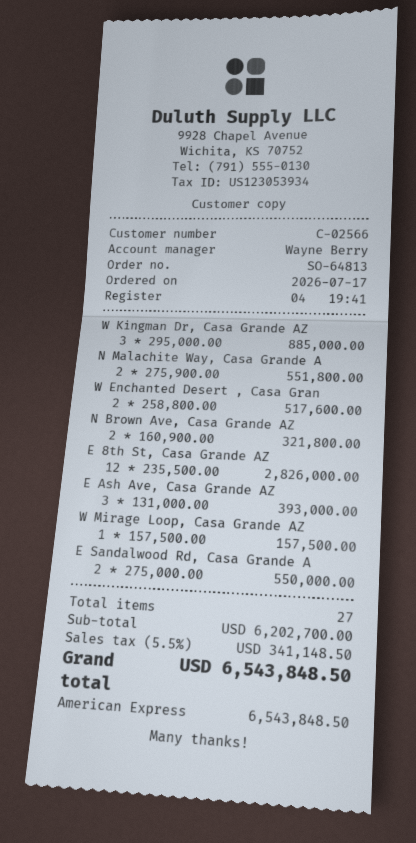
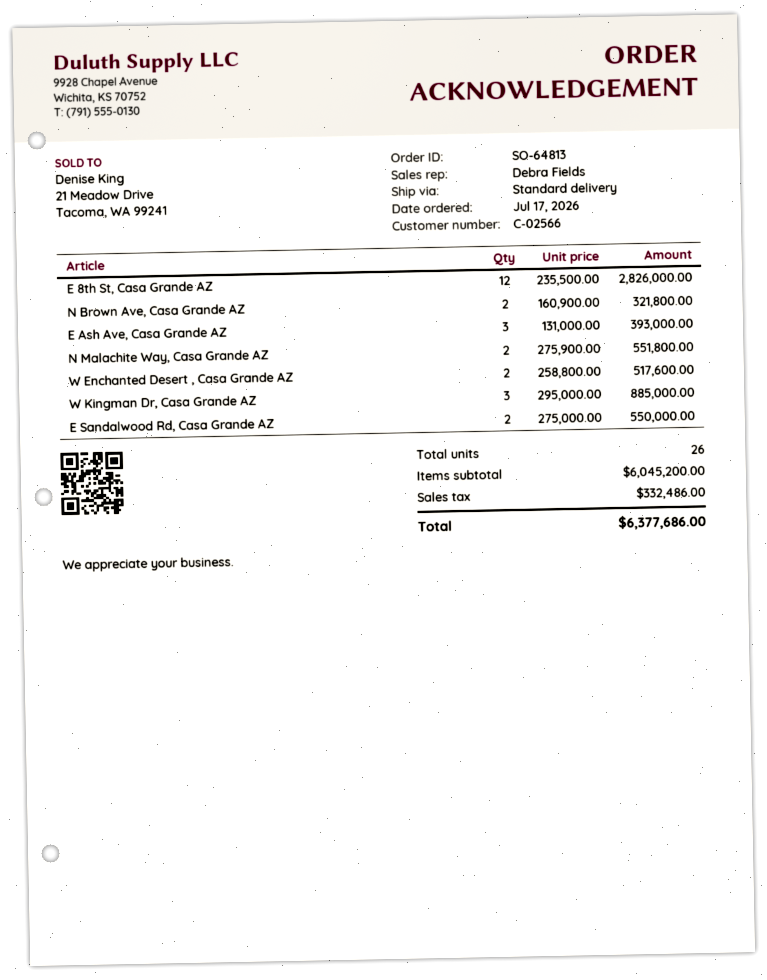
sales rep: Wayne Berry -> Debra Fields
W Mirage Loop, Casa Grande AZ: 1 x 157500.00 = 157500.00 -> none
total quantity: 27 -> 26
subtotal: 6202700.00 -> 6045200.00
tax: 341148.50 -> 332486.00
total: 6543848.50 -> 6377686.00

